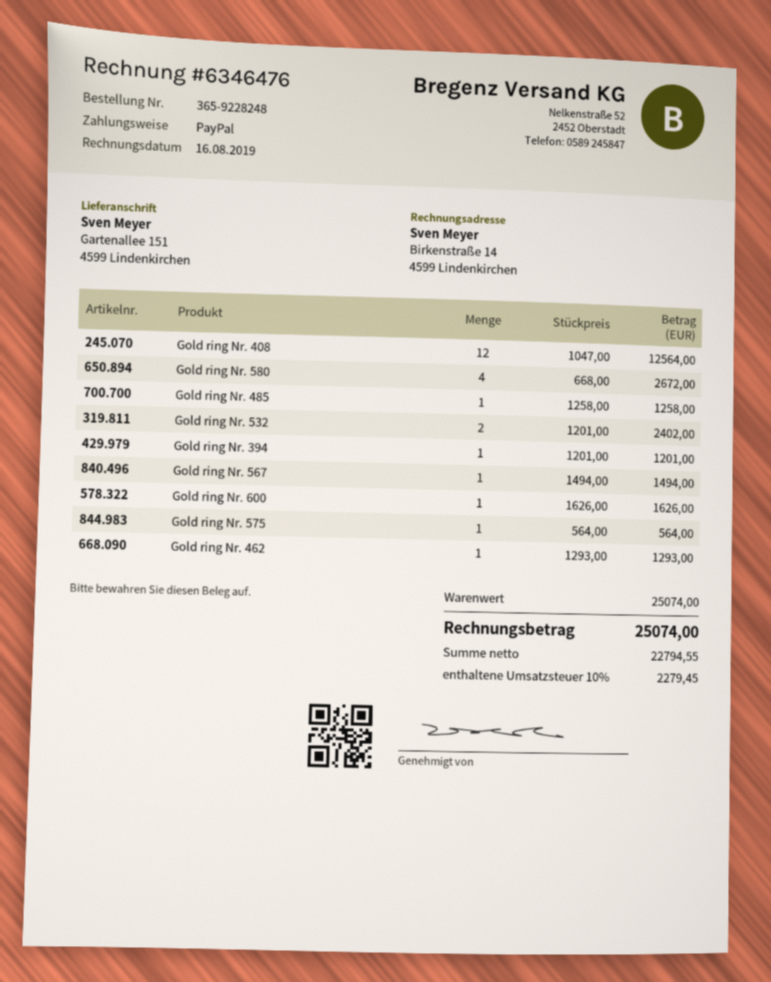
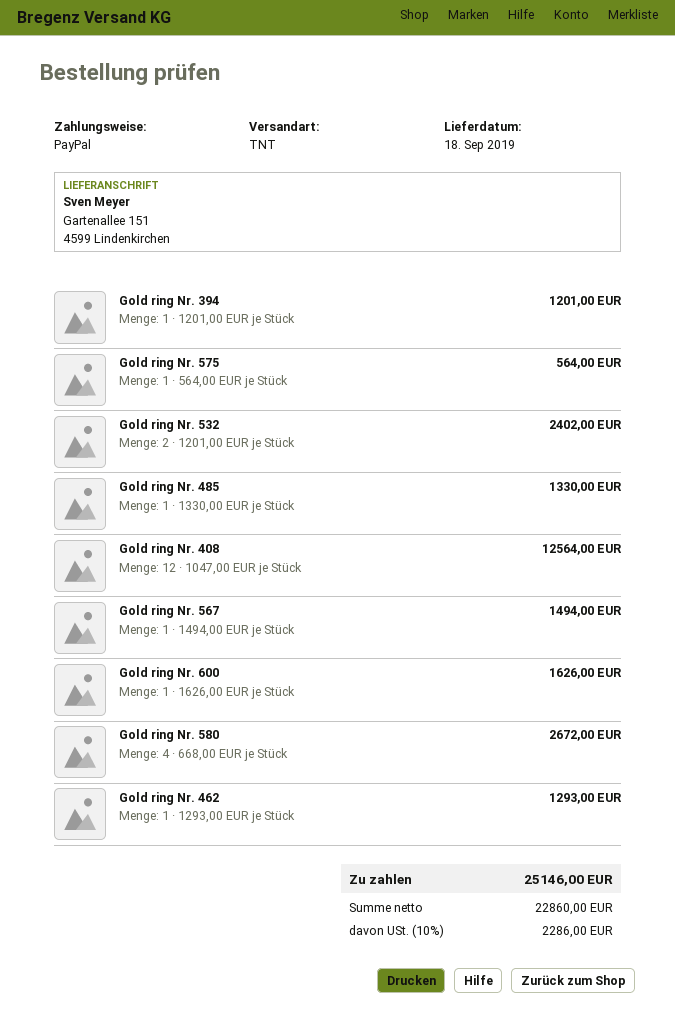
Gold ring Nr. 485: 1 x 1258.00 = 1258.00 -> 1 x 1330.00 = 1330.00
net: 22794.55 -> 22860.00
tax: 10% = 2279.45 -> 10% = 2286.00
total: 25074.00 -> 25146.00

